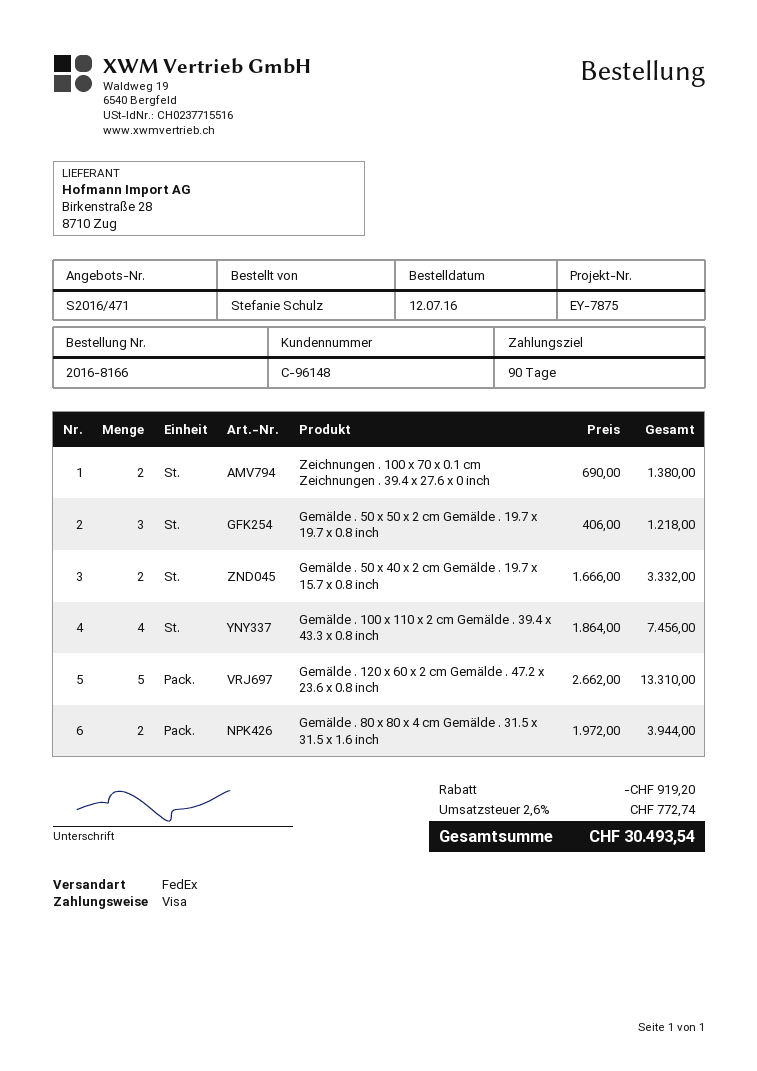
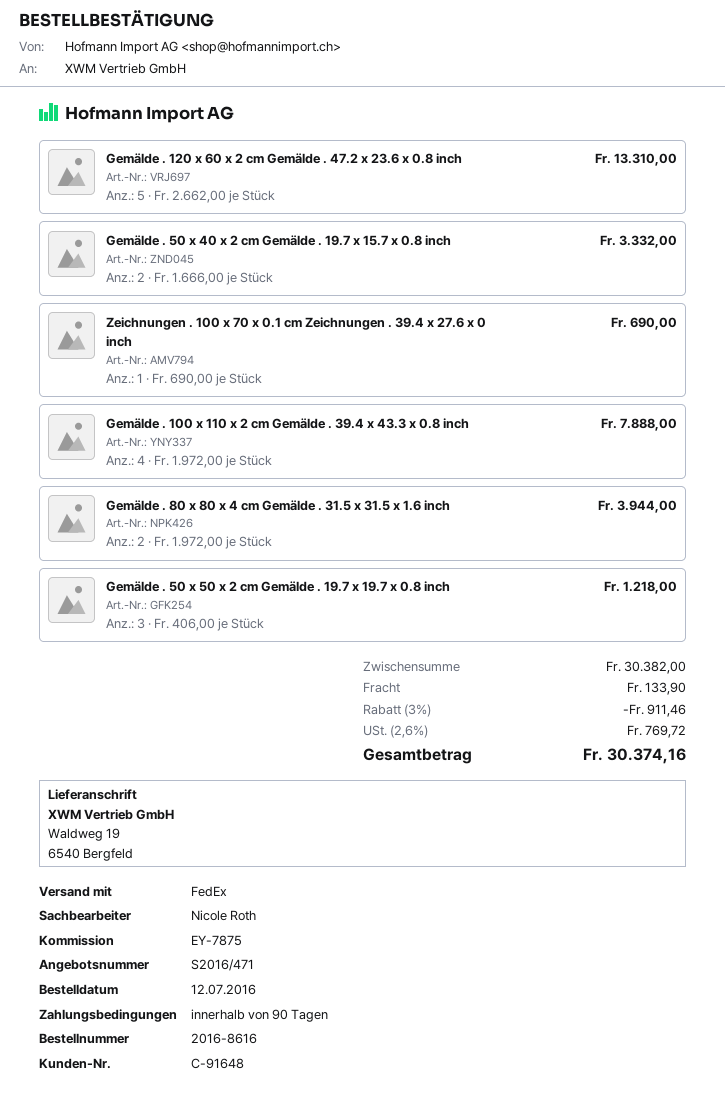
order number: 2016-8166 -> 2016-8616
customer number: C-96148 -> C-91648
Zeichnungen . 100 x 70 x 0.1 cm Zeichnungen . 39.4 x 27.6 x 0 inch: 2 x 690.00 = 1380.00 -> 1 x 690.00 = 690.00
Gemälde . 100 x 110 x 2 cm Gemälde . 39.4 x 43.3 x 0.8 inch: 4 x 1864.00 = 7456.00 -> 4 x 1972.00 = 7888.00
discount: 919.20 -> 911.46
shipping: none -> 133.90
tax: 2.6% = 772.74 -> 2.6% = 769.72
total: 30493.54 -> 30374.16

